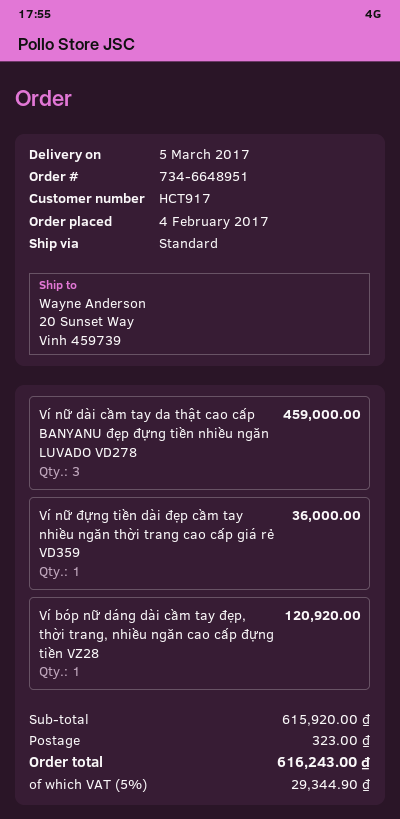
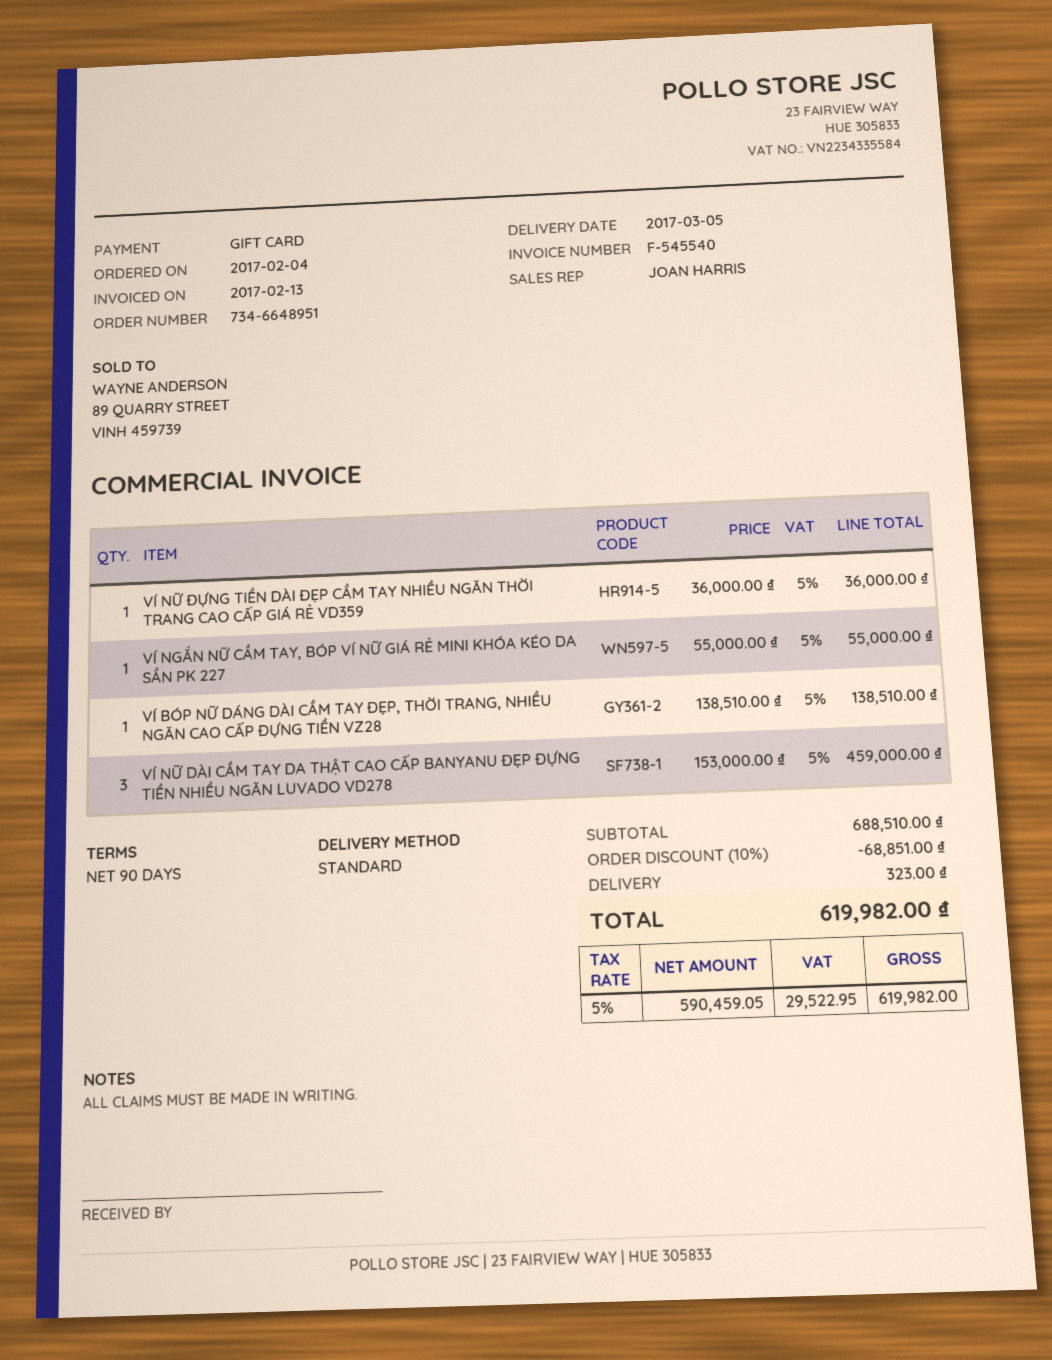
Ví bóp nữ dáng dài cầm tay đẹp, thời trang, nhiều ngăn cao cấp đựng tiền VZ28: 1 for 120920.00 -> 1 for 138510.00
VÍ NGẮN NỮ CẦM TAY, BÓP VÍ NỮ GIÁ RẺ MINI KHÓA KÉO DA SẦN PK 227: none -> 1 for 55000.00
subtotal: 615920.00 -> 688510.00
discount: none -> 10% = 68851.00
tax: 5% = 29344.90 -> 5% = 29522.95
total: 616243.00 -> 619982.00

